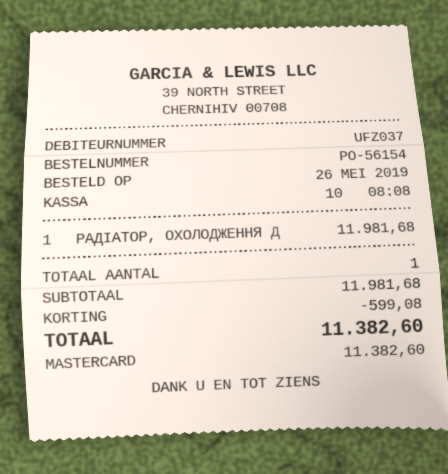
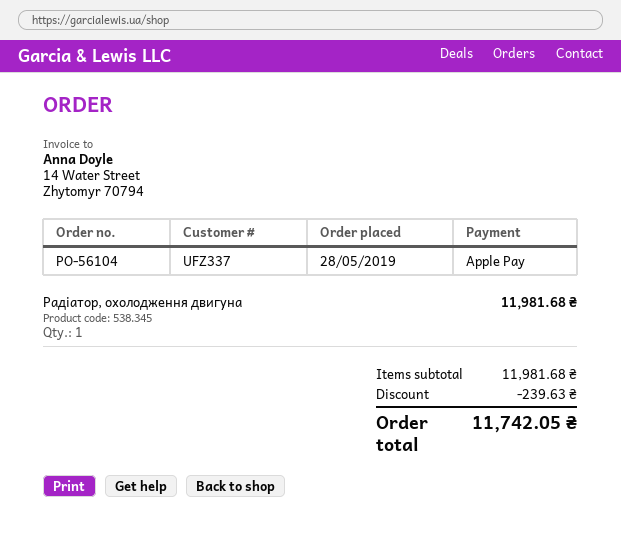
order number: PO-56154 -> PO-56104
order date: 2019-05-26 -> 2019-05-28
customer number: UFZ037 -> UFZ337
payment method: Mastercard -> Apple Pay
discount: 599.08 -> 239.63
total: 11382.60 -> 11742.05

